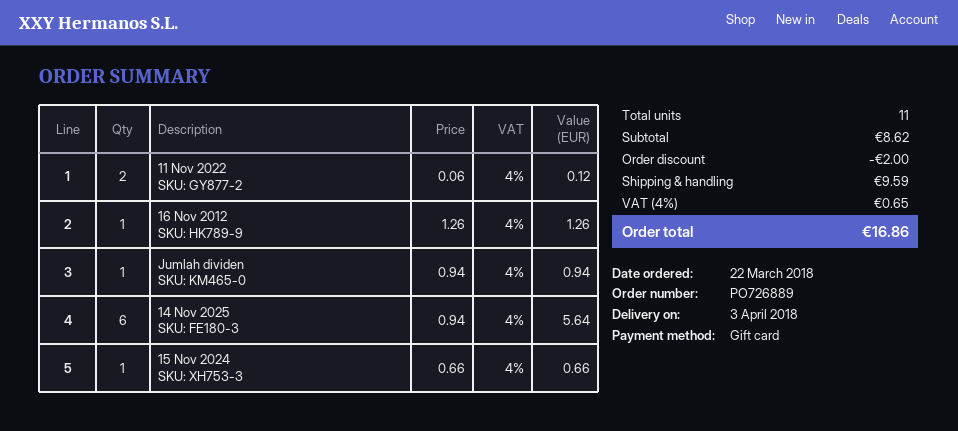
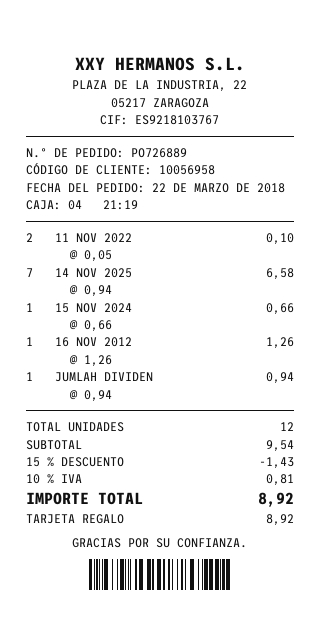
11 Nov 2022: 2 x 0.06 = 0.12 -> 2 x 0.05 = 0.10
14 Nov 2025: 6 x 0.94 = 5.64 -> 7 x 0.94 = 6.58
total quantity: 11 -> 12
subtotal: 8.62 -> 9.54
discount: 2.00 -> 1.43
shipping: 9.59 -> none
tax: 4% = 0.65 -> 10% = 0.81
total: 16.86 -> 8.92

